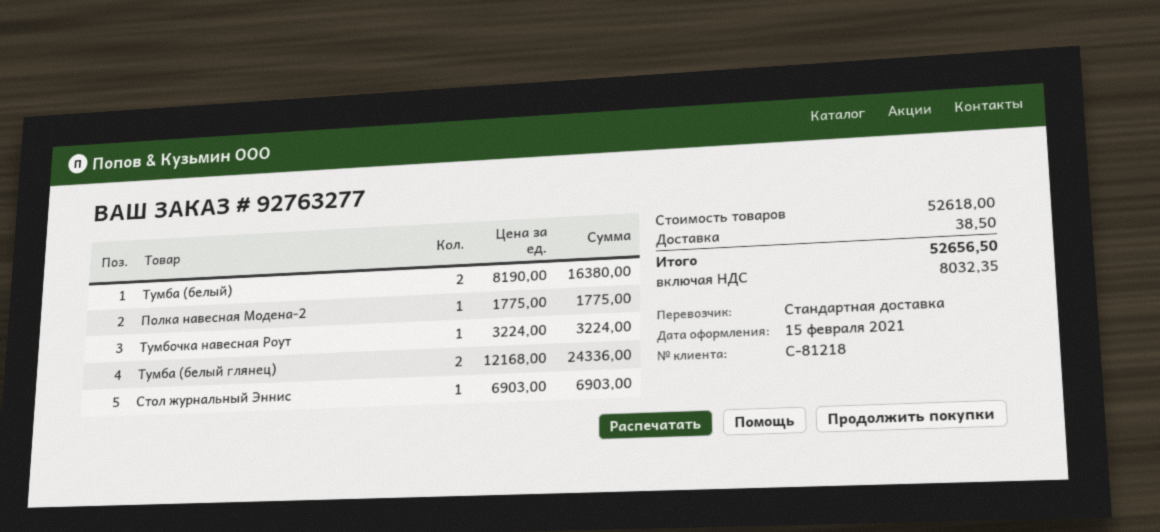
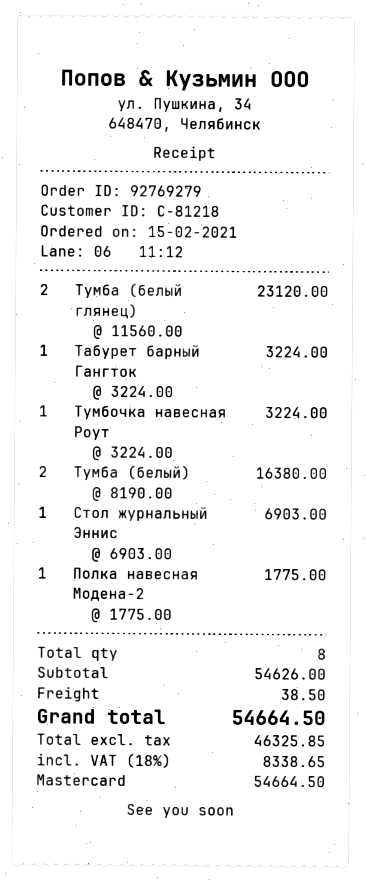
order number: 92763277 -> 92769279
Тумба (белый глянец): 2 x 12168.00 = 24336.00 -> 2 x 11560.00 = 23120.00
Табурет барный Гангток: none -> 1 x 3224.00 = 3224.00
subtotal: 52618.00 -> 54626.00
tax: 8032.35 -> 8338.65
total: 52656.50 -> 54664.50

